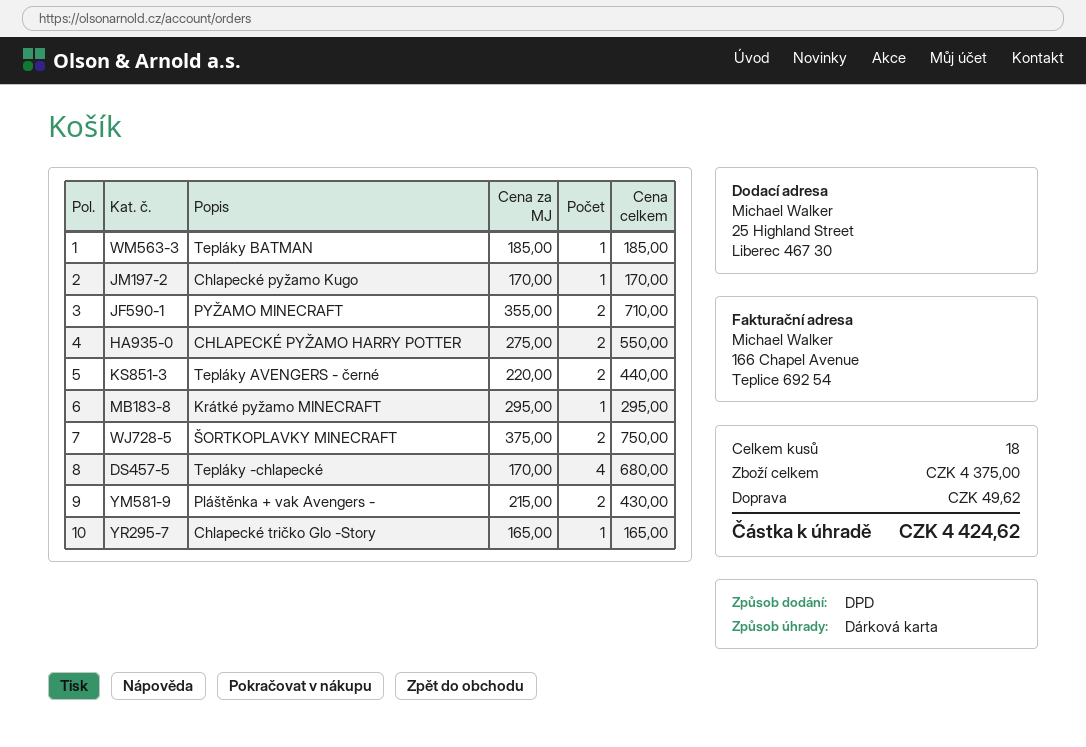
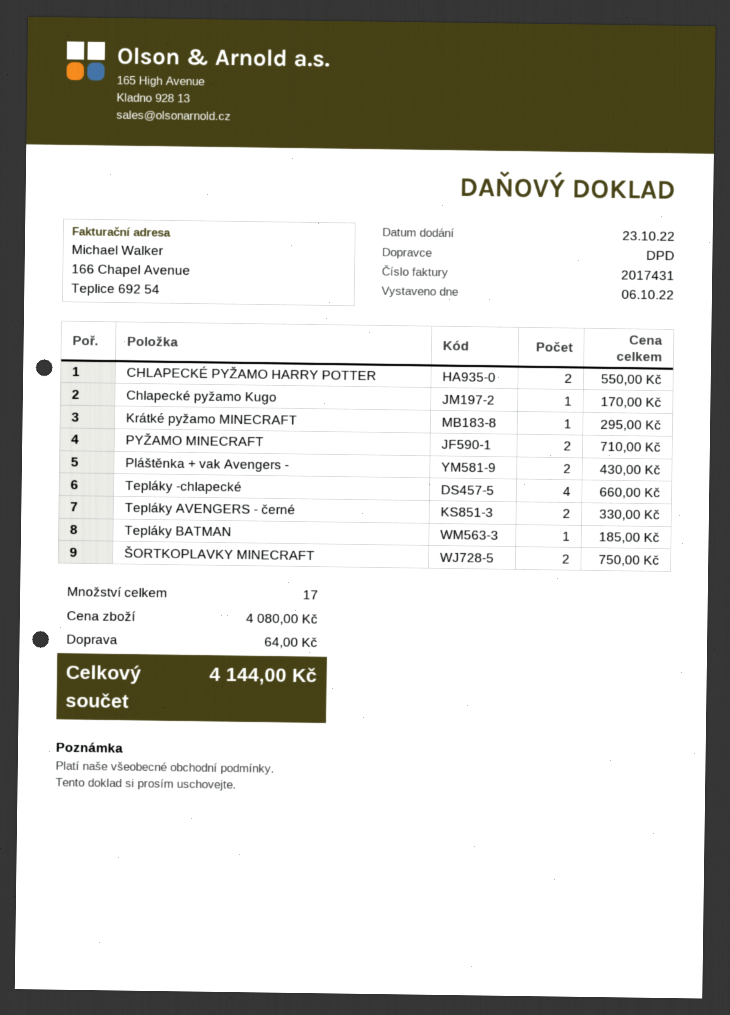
Tepláky AVENGERS - černé: 2 for 440.00 -> 2 for 330.00
Tepláky -chlapecké: 4 for 680.00 -> 4 for 660.00
Chlapecké tričko Glo -Story: 1 for 165.00 -> none
total quantity: 18 -> 17
subtotal: 4375.00 -> 4080.00
shipping: 49.62 -> 64.00
total: 4424.62 -> 4144.00

